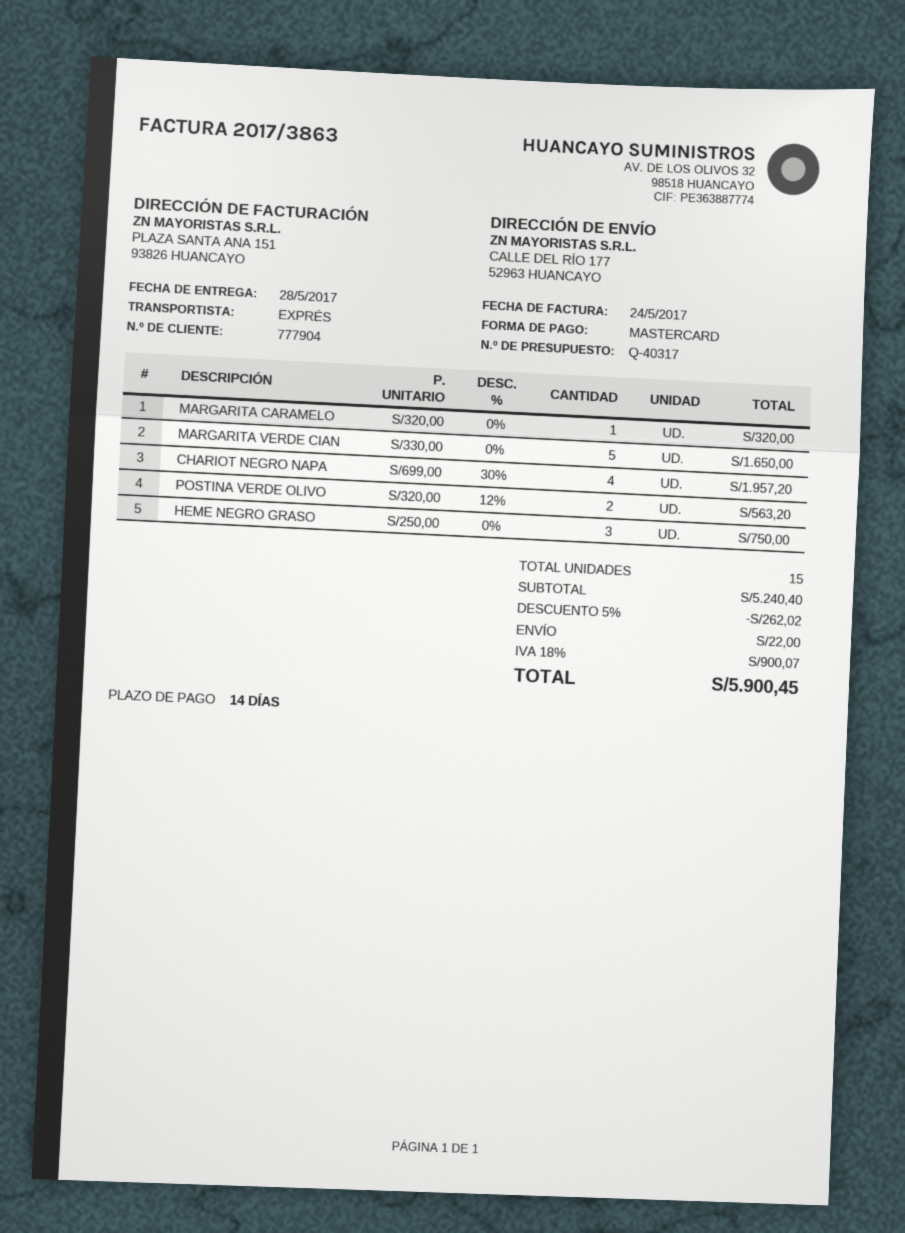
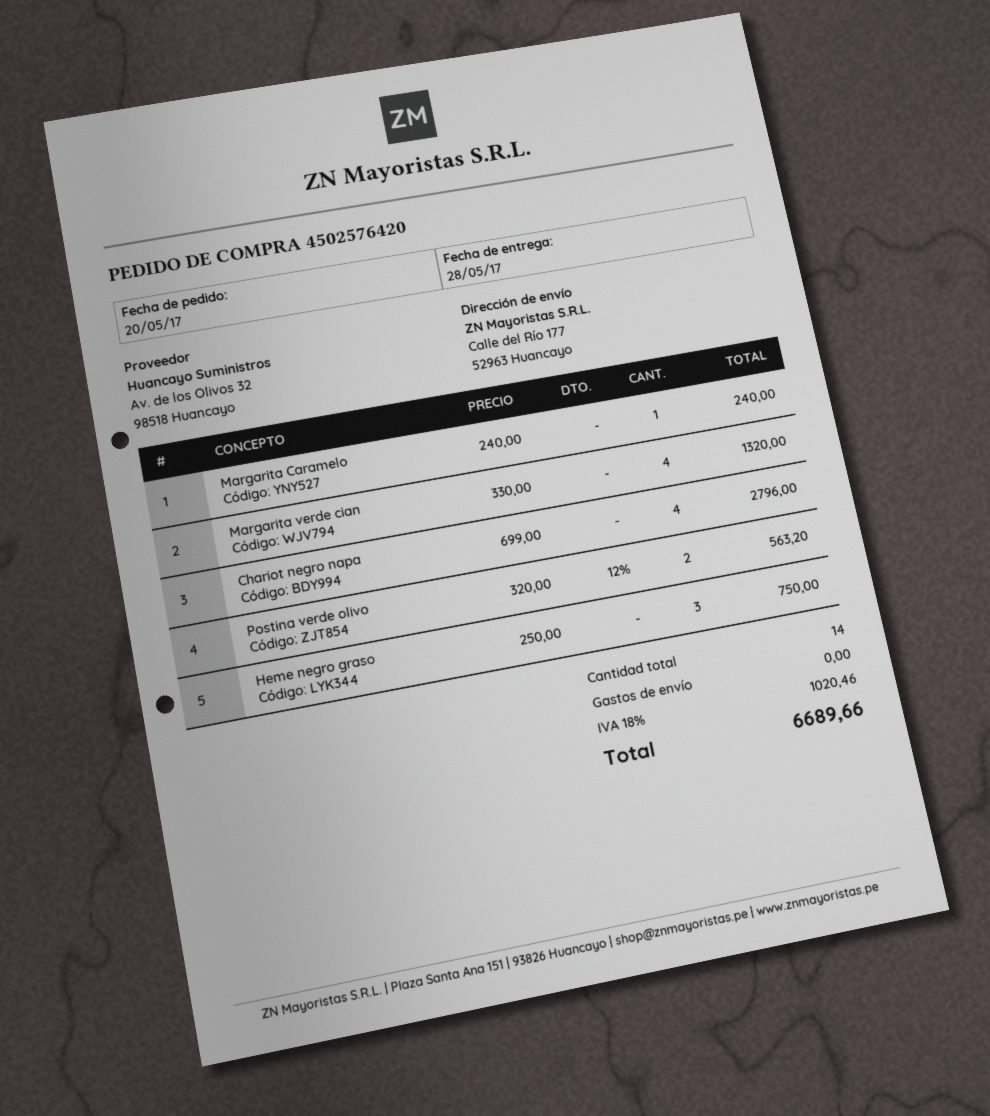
MARGARITA CARAMELO: 1 x 320.00 = 320.00 -> 1 x 240.00 = 240.00
MARGARITA VERDE CIAN: 5 x 330.00 = 1650.00 -> 4 x 330.00 = 1320.00
CHARIOT NEGRO NAPA: 4 x 699.00 - 30% = 1957.20 -> 4 x 699.00 = 2796.00
total quantity: 15 -> 14
discount: 5% = 262.02 -> none
shipping: 22.00 -> 0.00
tax: 18% = 900.07 -> 18% = 1020.46
total: 5900.45 -> 6689.66

